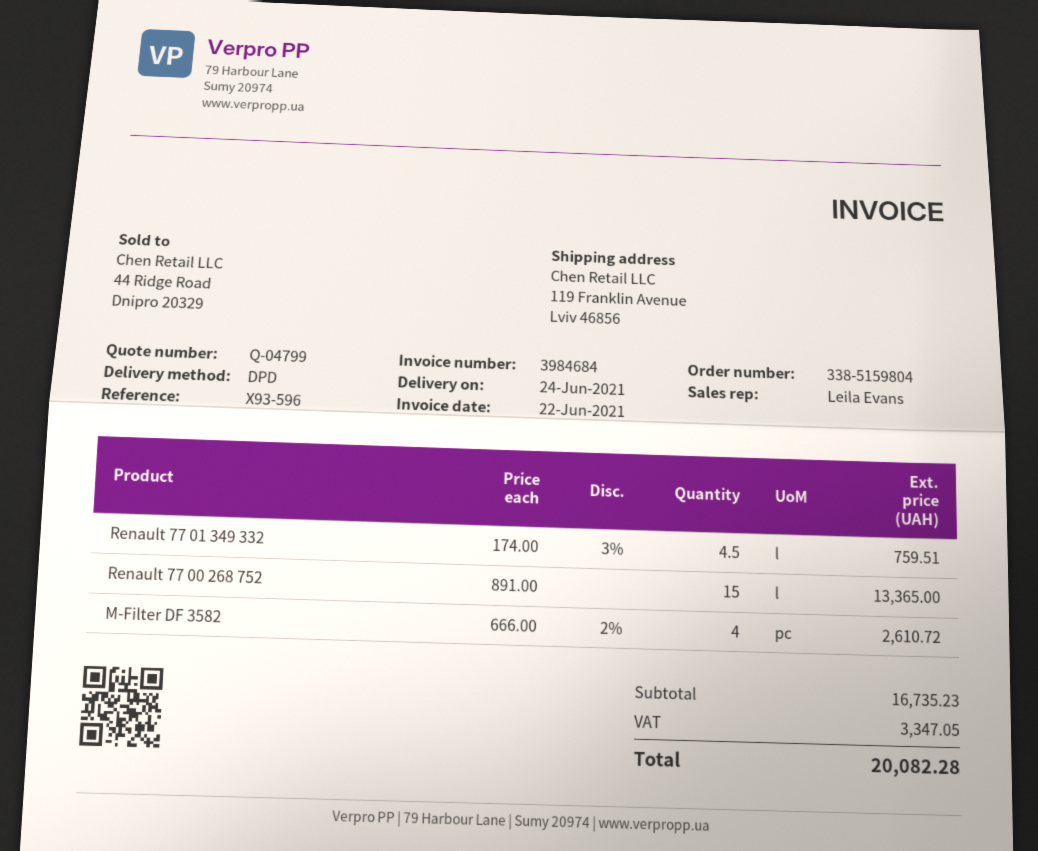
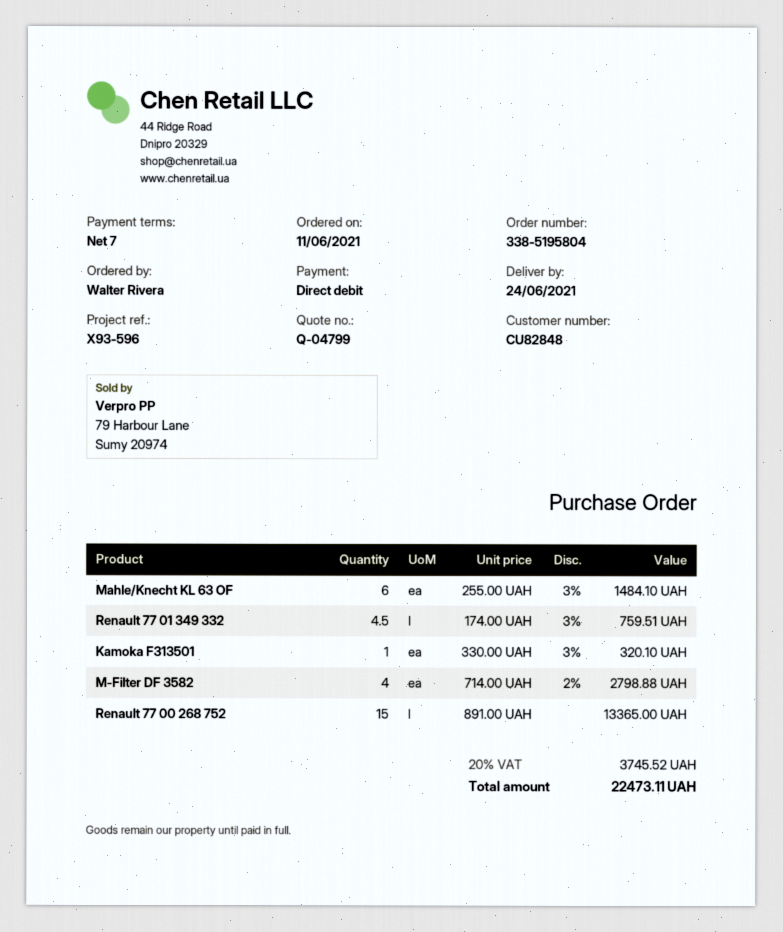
order number: 338-5159804 -> 338-5195804
M-Filter DF 3582: 4 x 666.00 - 2% = 2610.72 -> 4 x 714.00 - 2% = 2798.88
Mahle/Knecht KL 63 OF: none -> 6 x 255.00 - 3% = 1484.10
Kamoka F313501: none -> 1 x 330.00 - 3% = 320.10
tax: 3347.05 -> 3745.52
total: 20082.28 -> 22473.11

